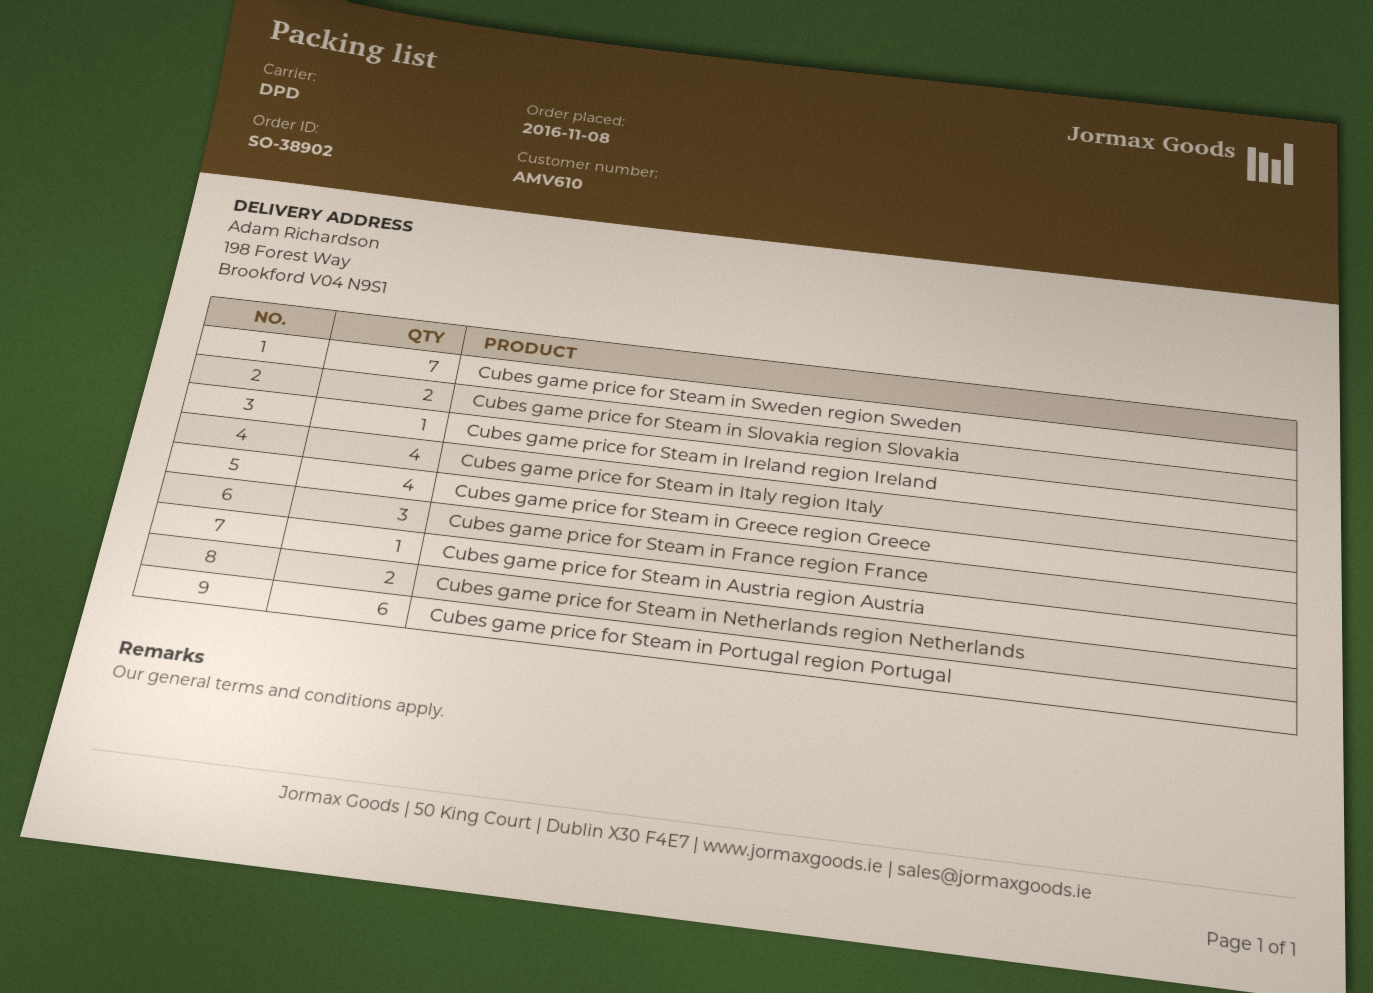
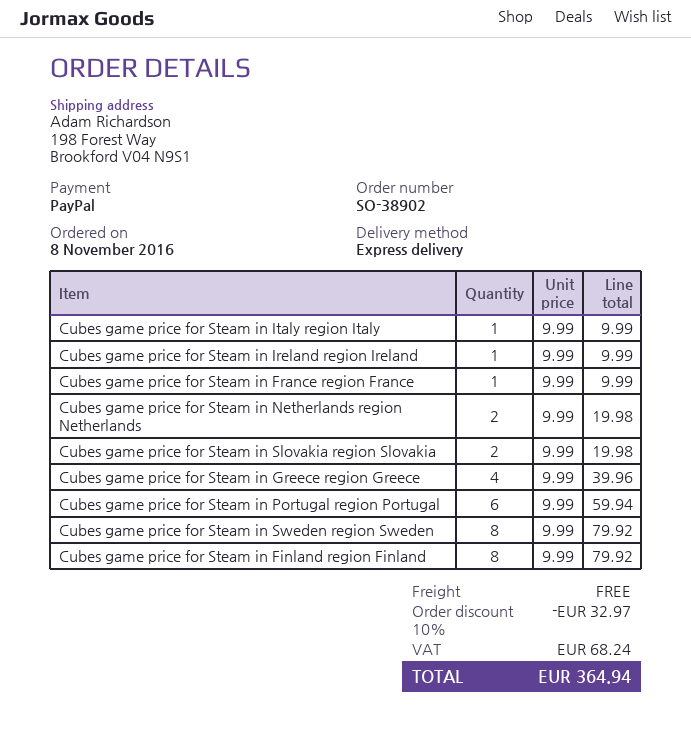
shipping method: DPD -> express
Cubes game price for Steam in Sweden region Sweden: 7 -> 8
Cubes game price for Steam in Italy region Italy: 4 -> 1
Cubes game price for Steam in France region France: 3 -> 1
Cubes game price for Steam in Austria region Austria: 1 -> none
Cubes game price for Steam in Finland region Finland: none -> 8

